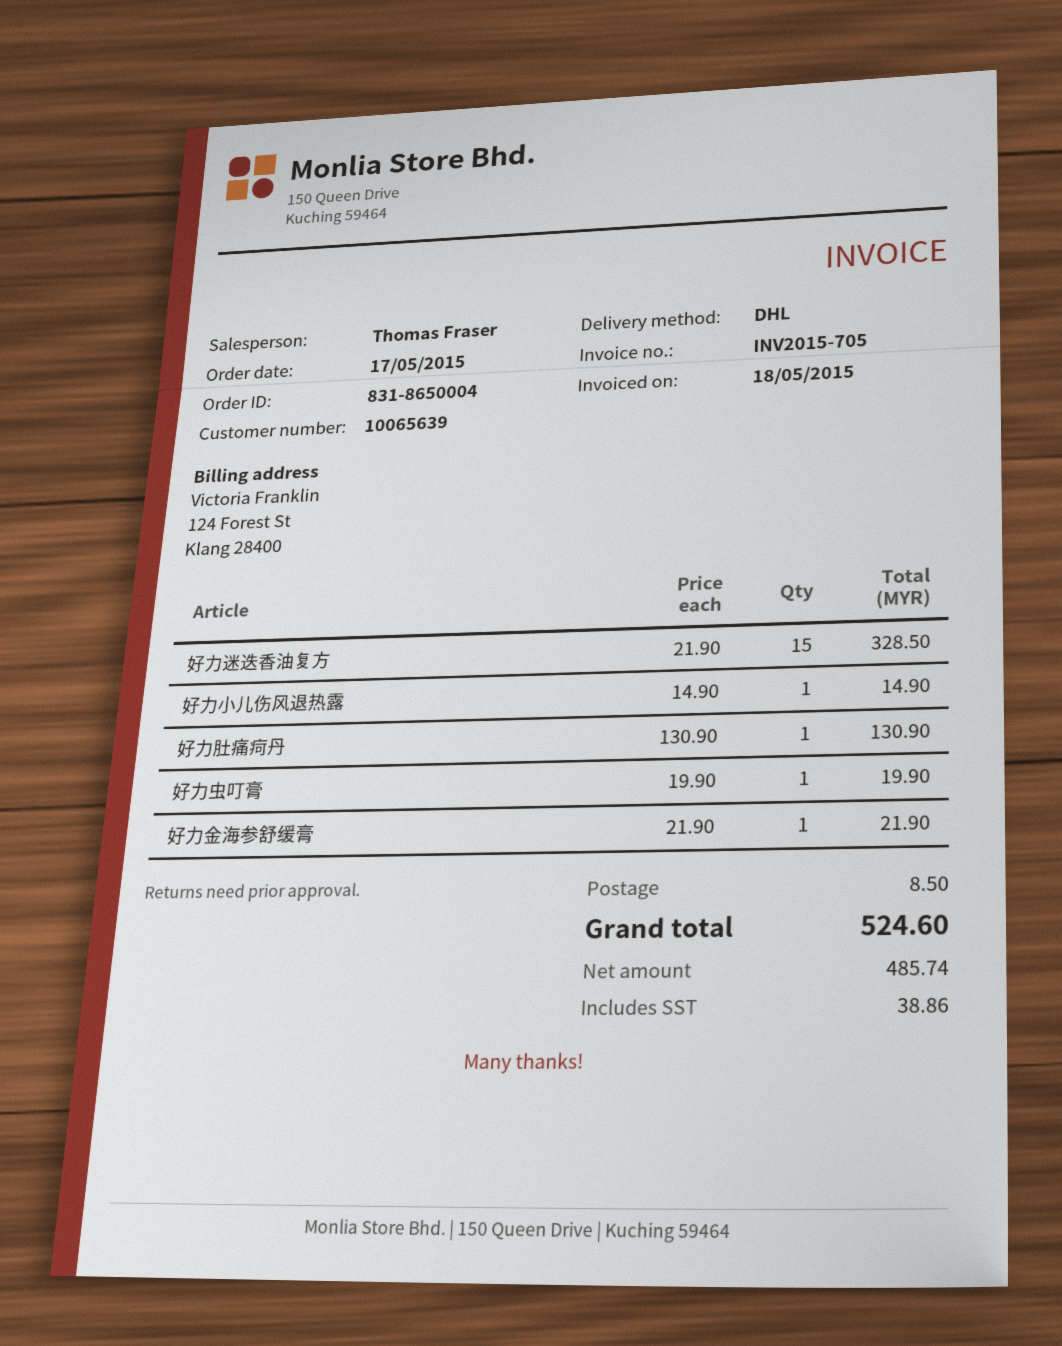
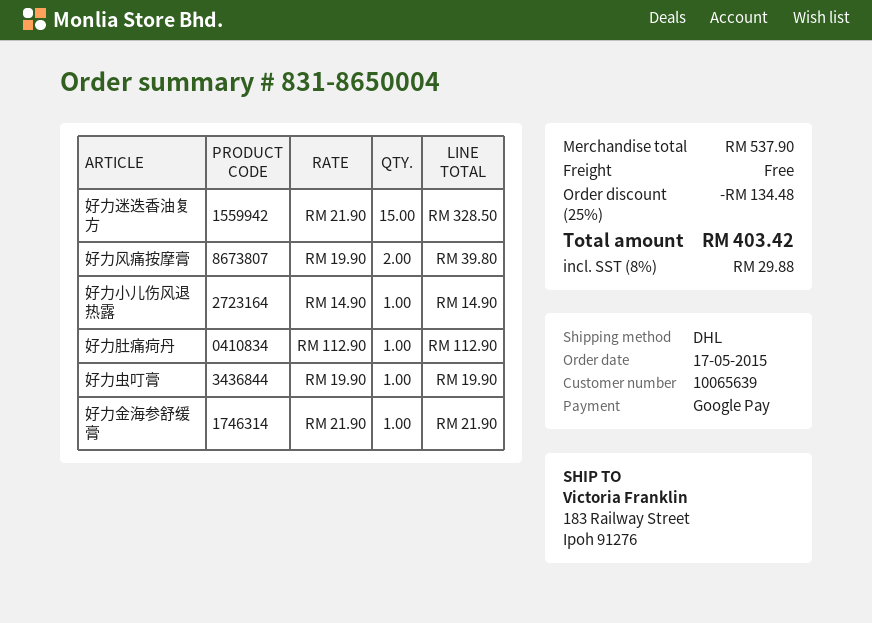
好力肚痛疴丹: 1 x 130.90 = 130.90 -> 1 x 112.90 = 112.90
好力风痛按摩膏: none -> 2 x 19.90 = 39.80
discount: none -> 25% = 134.48
shipping: 8.50 -> 0.00
tax: 38.86 -> 29.88
total: 524.60 -> 403.42

